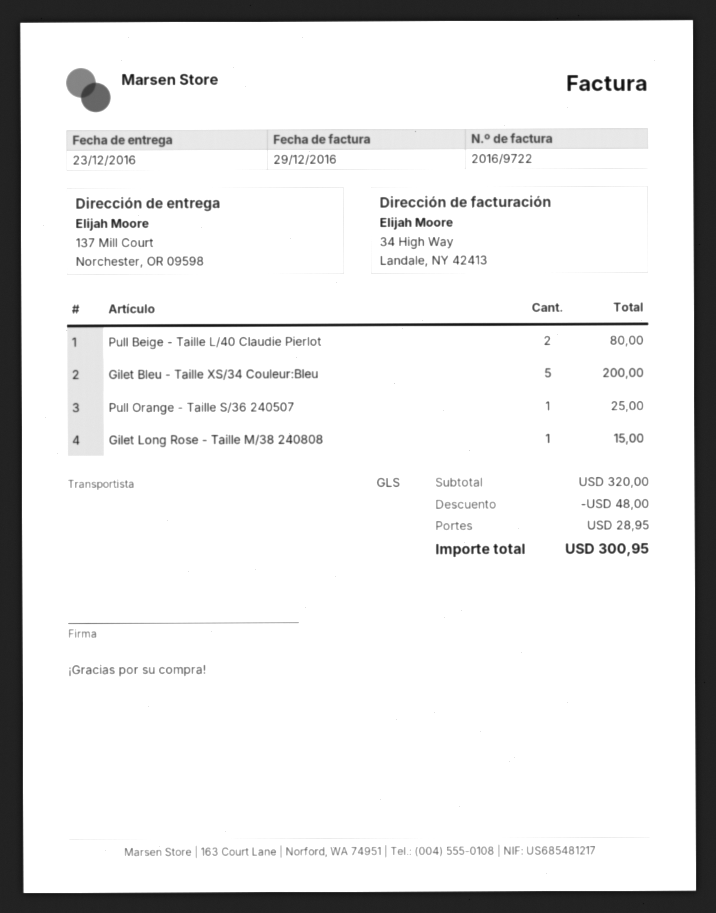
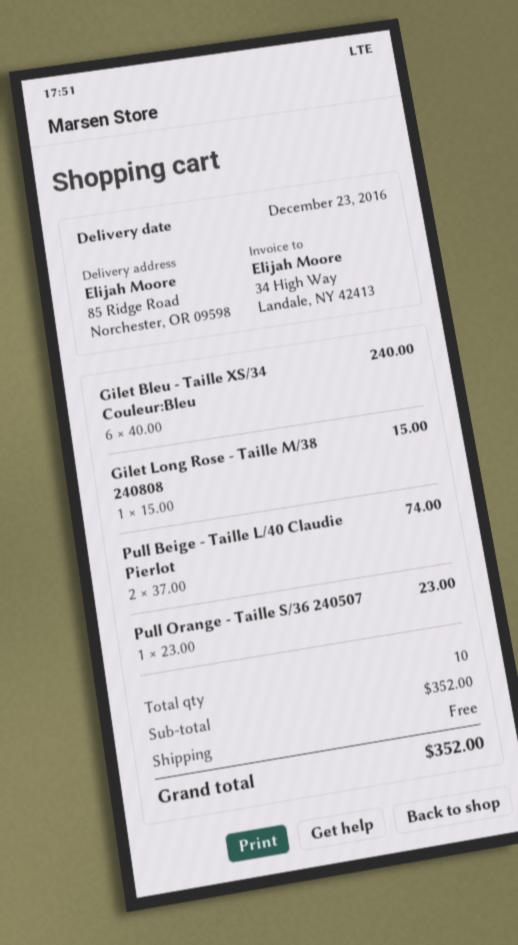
ship to: 137 Mill Court, Norchester, OR 09598 -> 85 Ridge Road, Norchester, OR 09598
Pull Beige - Taille L/40 Claudie Pierlot: 2 for 80.00 -> 2 for 74.00
Gilet Bleu - Taille XS/34 Couleur:Bleu: 5 for 200.00 -> 6 for 240.00
Pull Orange - Taille S/36 240507: 1 for 25.00 -> 1 for 23.00
subtotal: 320.00 -> 352.00
discount: 48.00 -> none
shipping: 28.95 -> 0.00
total: 300.95 -> 352.00

